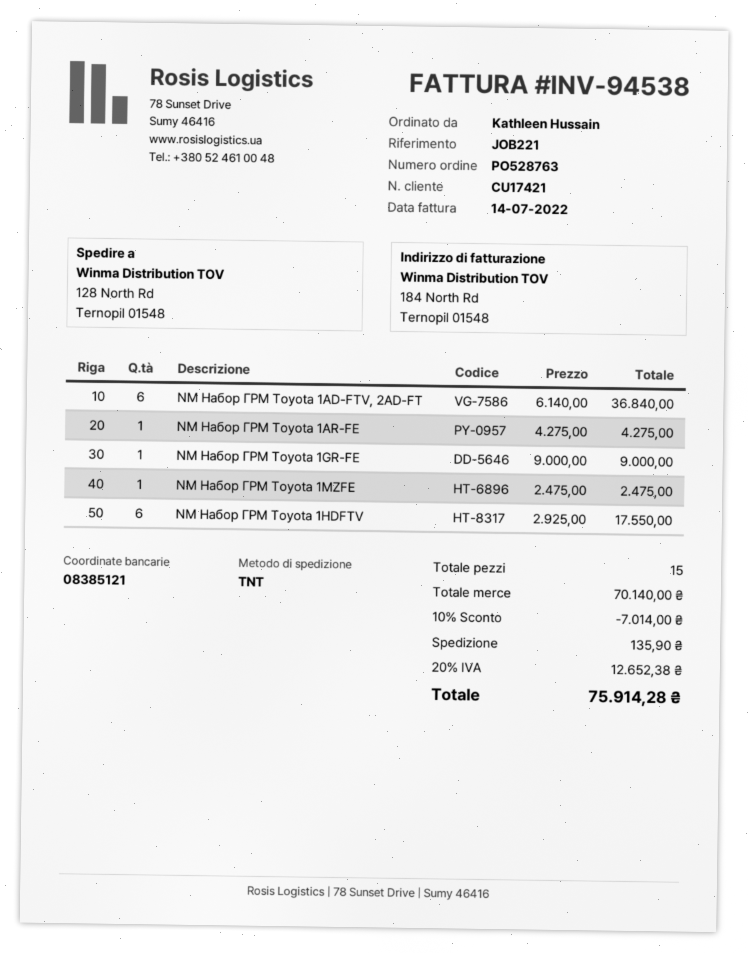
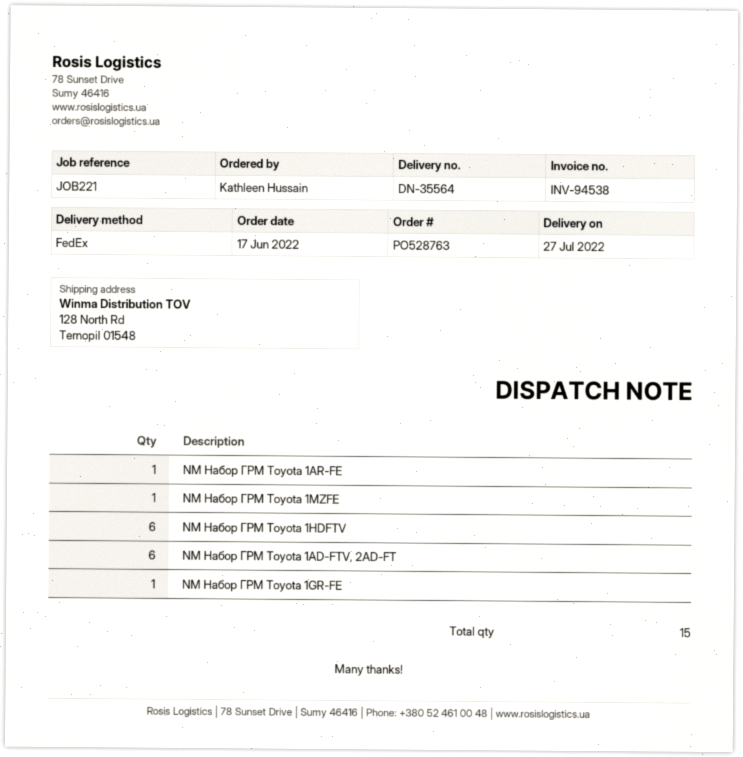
shipping method: TNT -> FedEx

